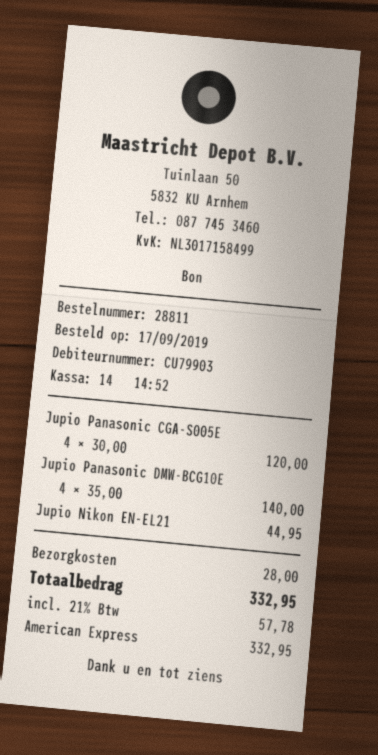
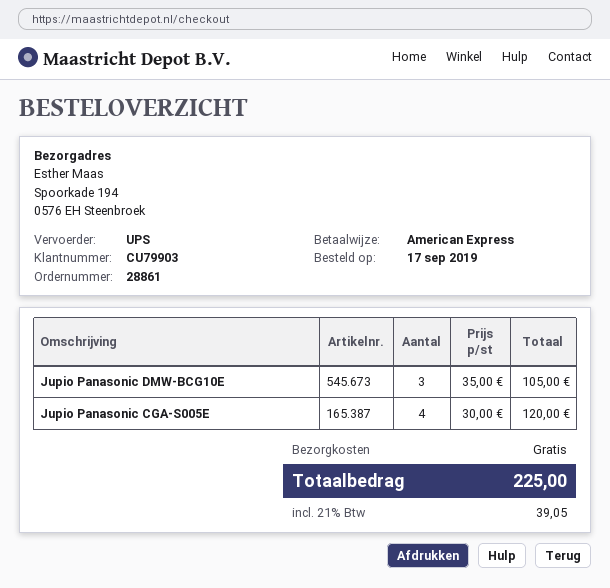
order number: 28811 -> 28861
Jupio Panasonic DMW-BCG10E: 4 x 35.00 = 140.00 -> 3 x 35.00 = 105.00
Jupio Nikon EN-EL21: 1 x 44.95 = 44.95 -> none
shipping: 28.00 -> 0.00
tax: 21% = 57.78 -> 21% = 39.05
total: 332.95 -> 225.00

